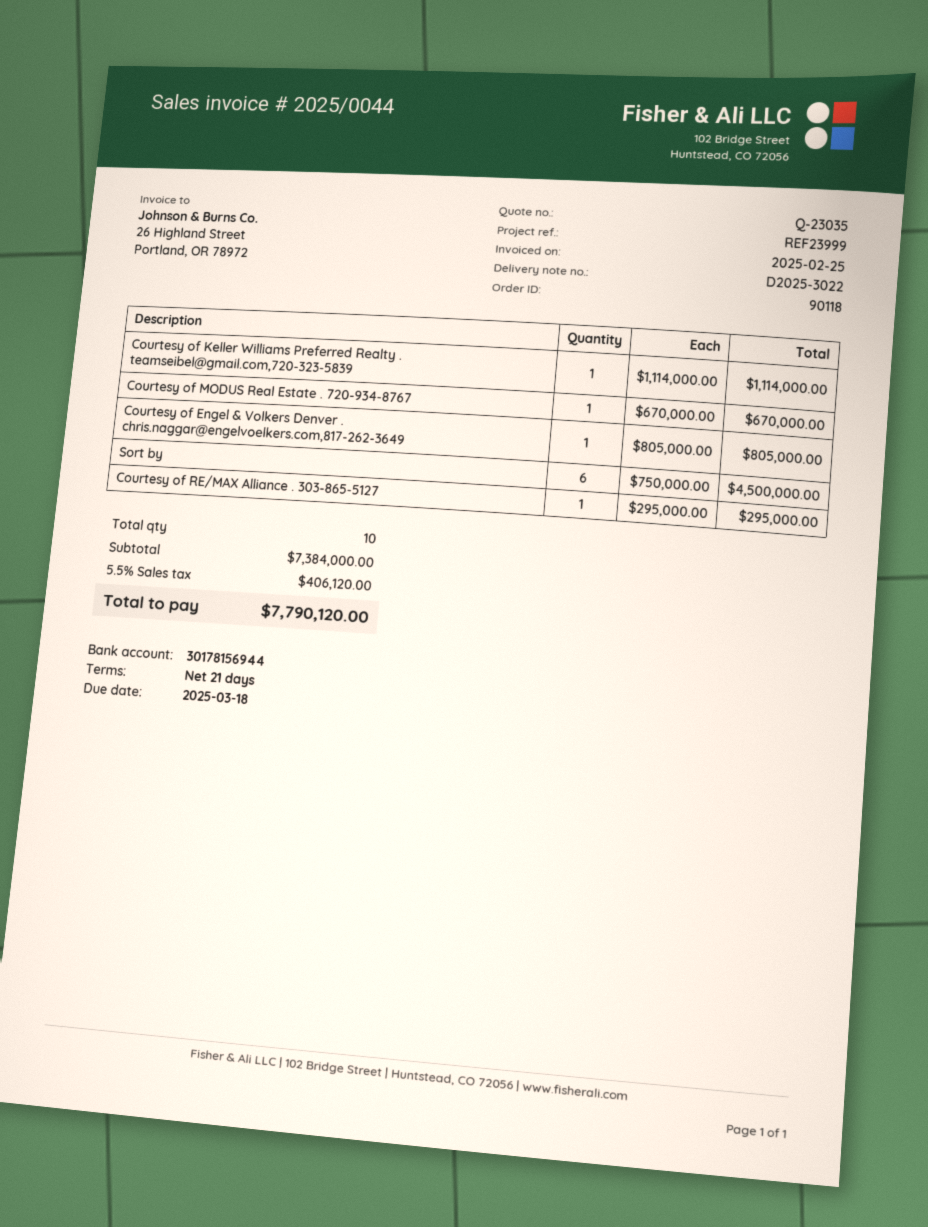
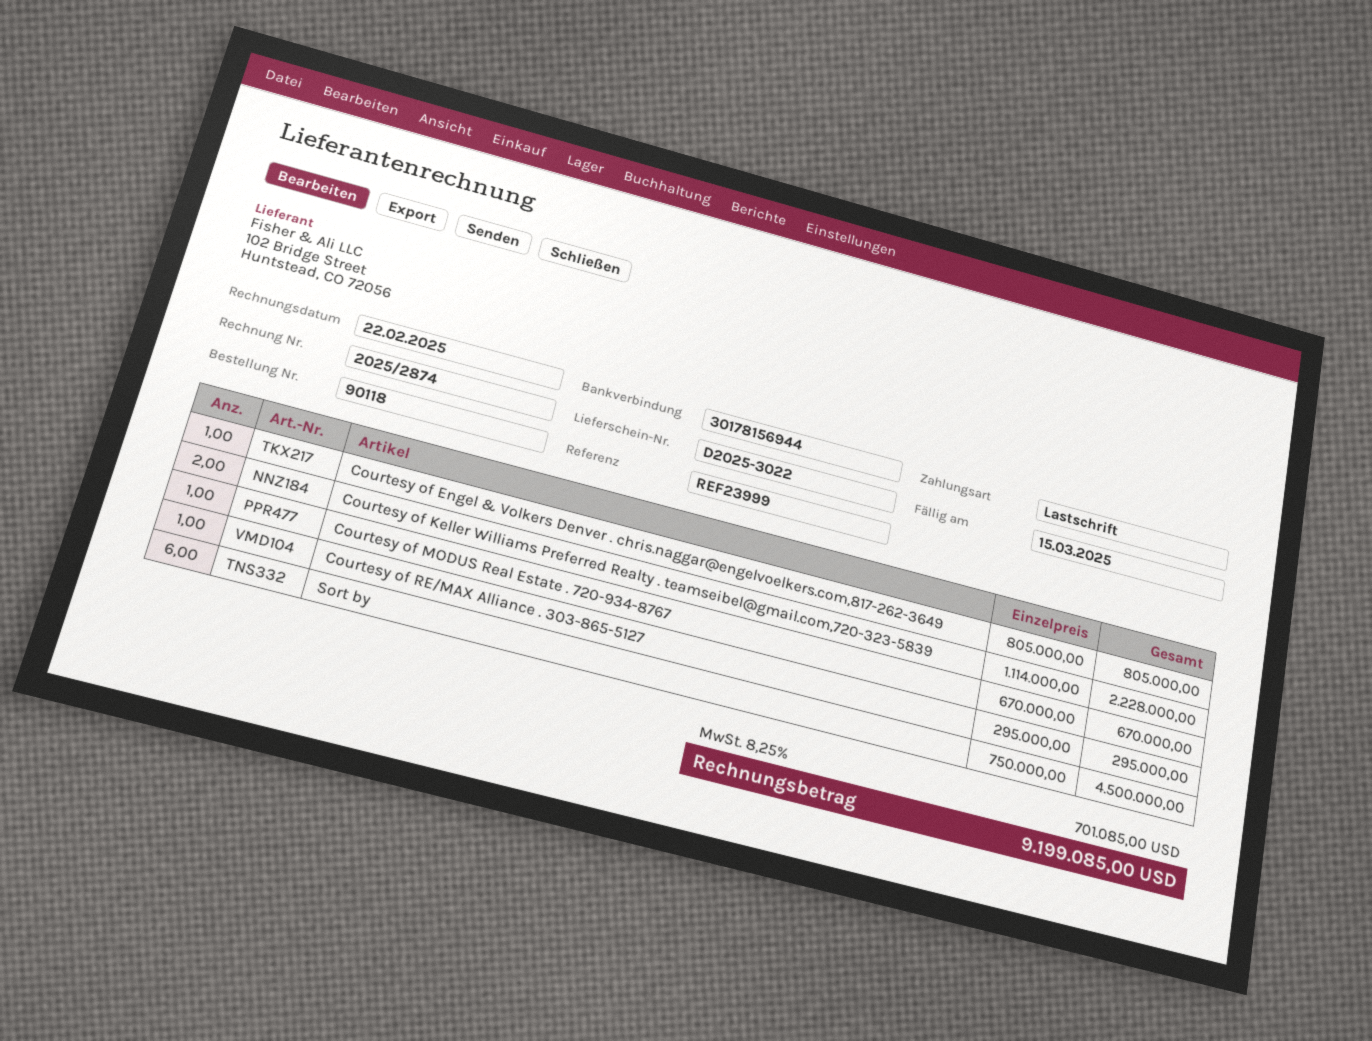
invoice number: 2025/0044 -> 2025/2874
invoice date: 2025-02-25 -> 2025-02-22
due date: 2025-03-18 -> 2025-03-15
Courtesy of Keller Williams Preferred Realty . teamseibel@gmail.com,720-323-5839: 1 x 1114000.00 = 1114000.00 -> 2 x 1114000.00 = 2228000.00
tax: 5.5% = 406120.00 -> 8.25% = 701085.00
total: 7790120.00 -> 9199085.00

